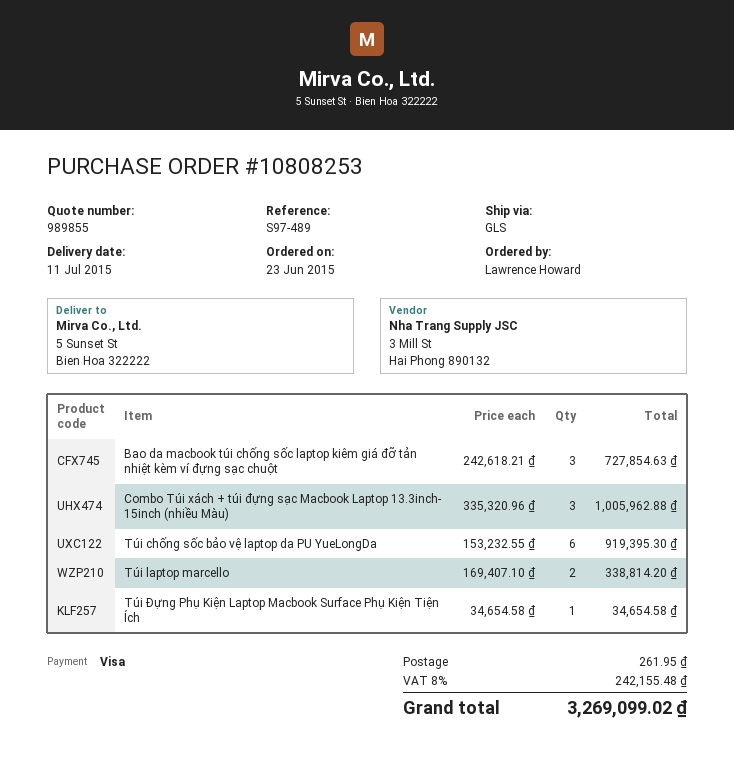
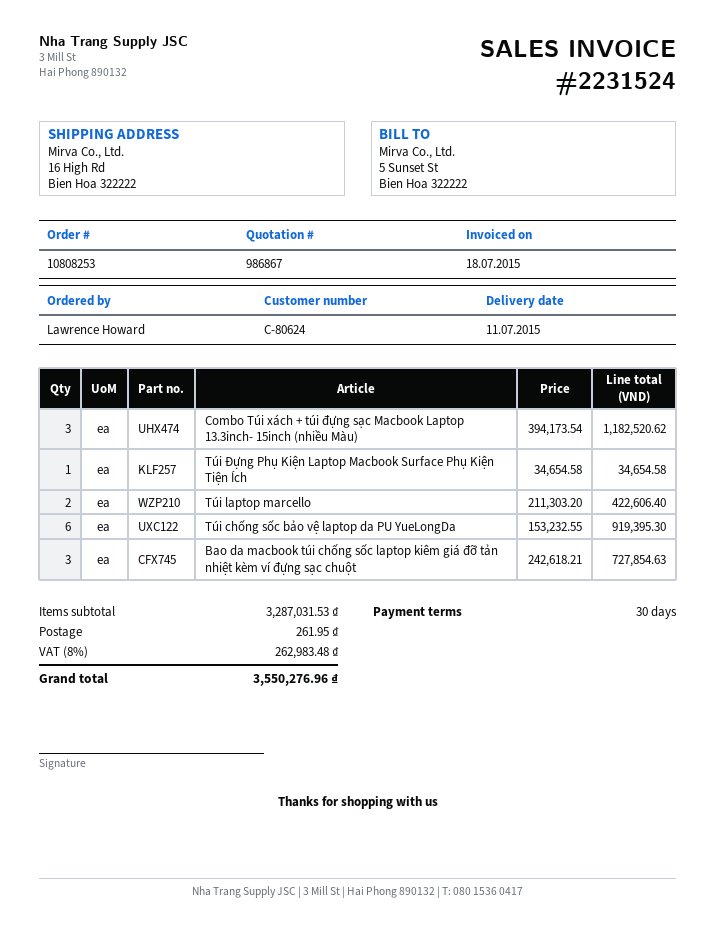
quote number: 989855 -> 986867
ship to: 5 Sunset St, Bien Hoa 322222 -> 16 High Rd, Bien Hoa 322222
Combo Túi xách + túi đựng sạc Macbook Laptop 13.3inch- 15inch (nhiều Màu): 3 x 335320.96 = 1005962.88 -> 3 x 394173.54 = 1182520.62
Túi laptop marcello: 2 x 169407.10 = 338814.20 -> 2 x 211303.20 = 422606.40
tax: 8% = 242155.48 -> 8% = 262983.48
total: 3269099.02 -> 3550276.96

